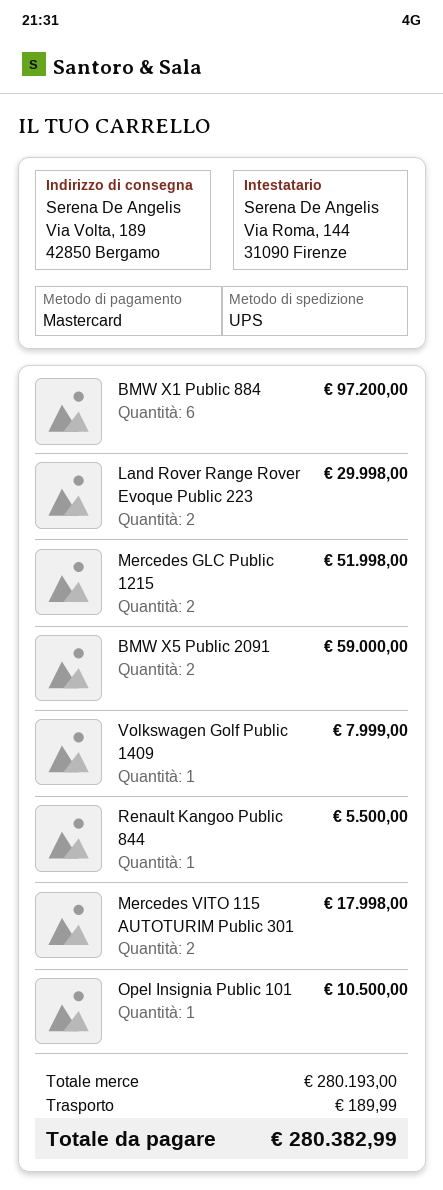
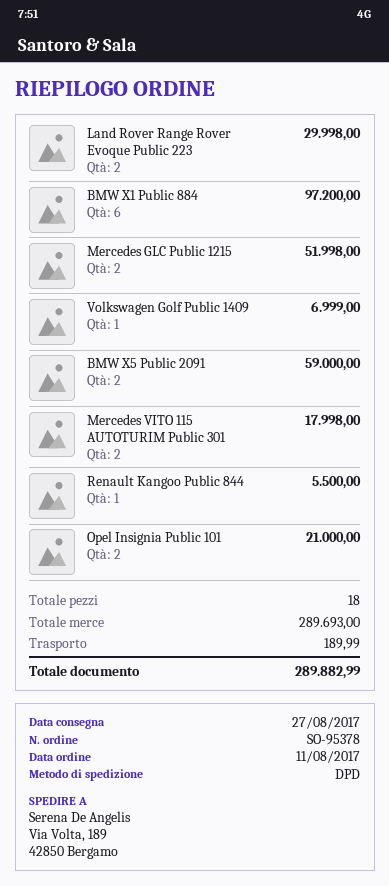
shipping method: UPS -> DPD
Volkswagen Golf Public 1409: 1 for 7999.00 -> 1 for 6999.00
Opel Insignia Public 101: 1 for 10500.00 -> 2 for 21000.00
subtotal: 280193.00 -> 289693.00
total: 280382.99 -> 289882.99

